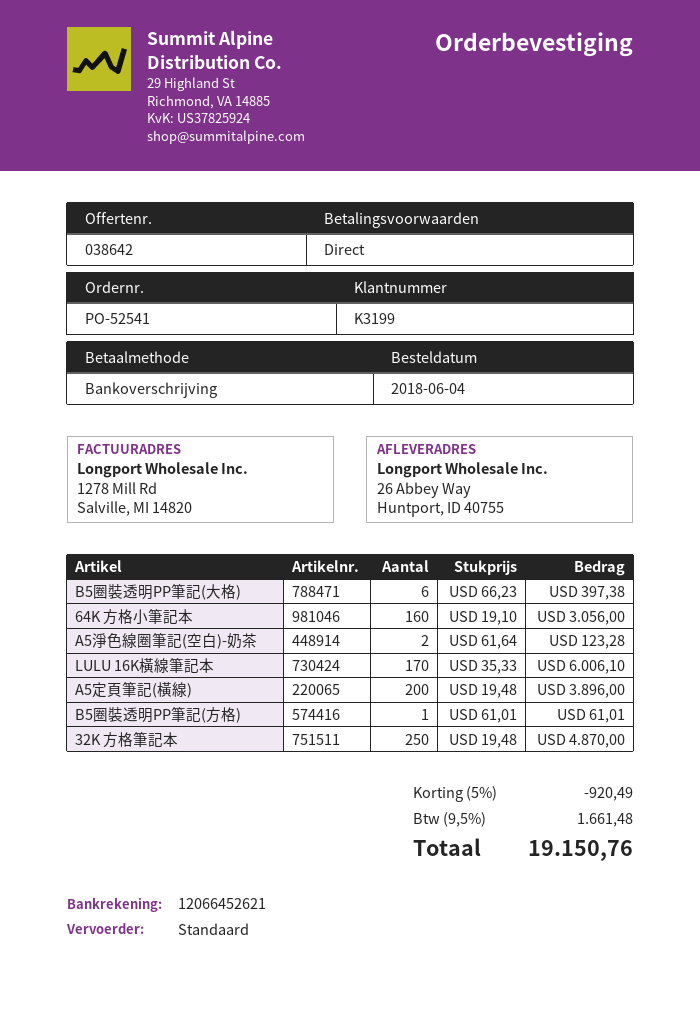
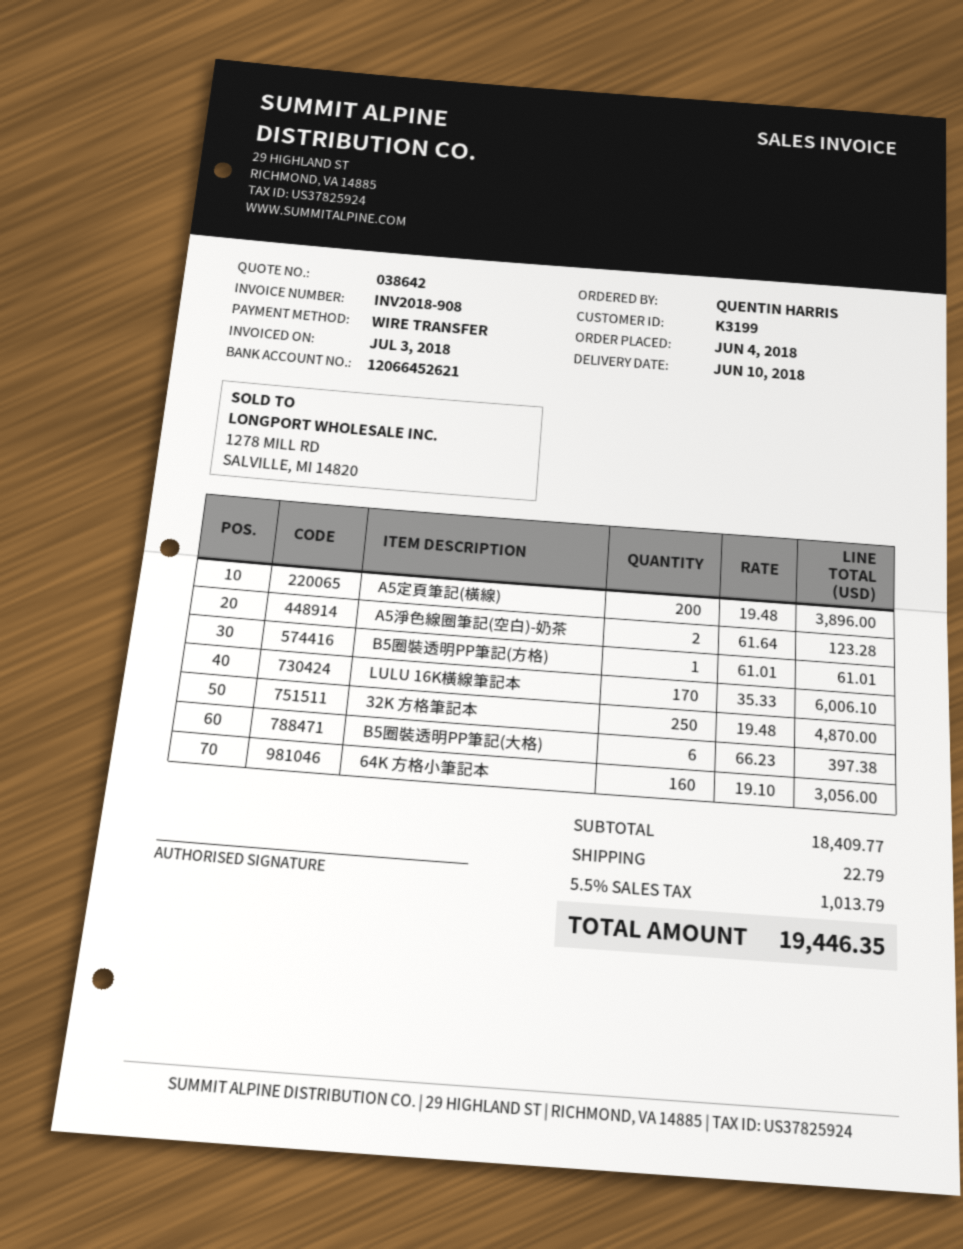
discount: 5% = 920.49 -> none
shipping: none -> 22.79
tax: 9.5% = 1661.48 -> 5.5% = 1013.79
total: 19150.76 -> 19446.35

